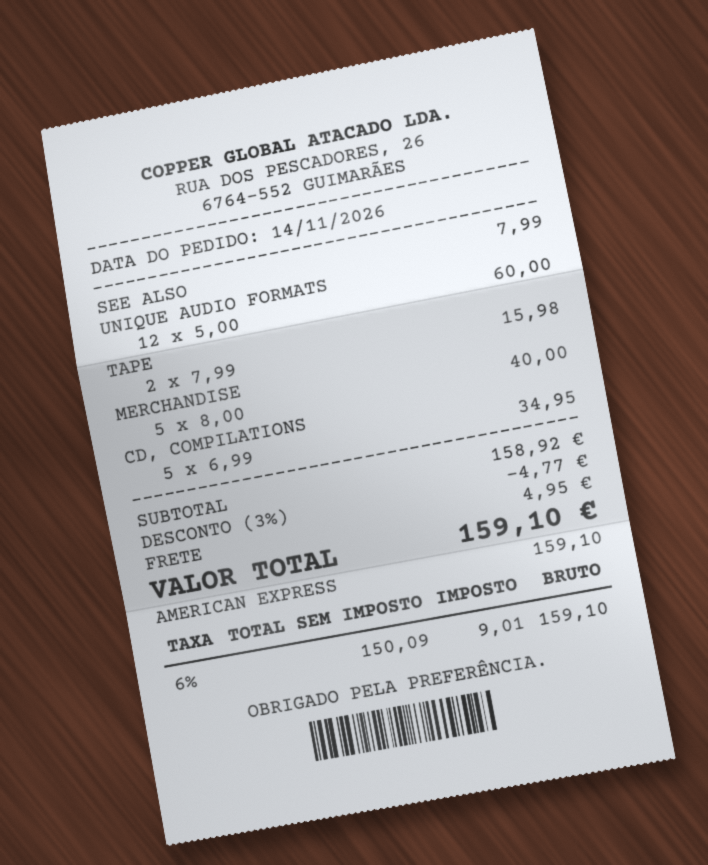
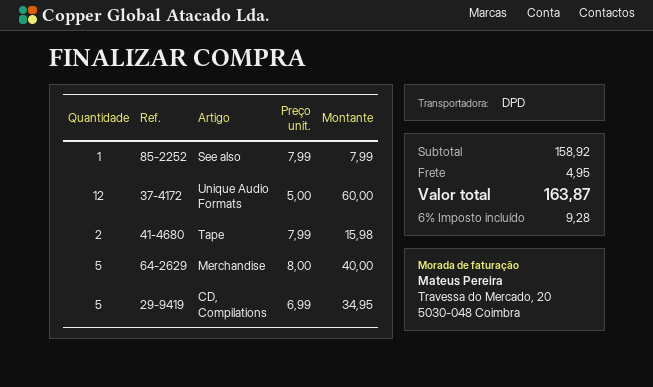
discount: 3% = 4.77 -> none
tax: 6% = 9.01 -> 6% = 9.28
total: 159.10 -> 163.87

